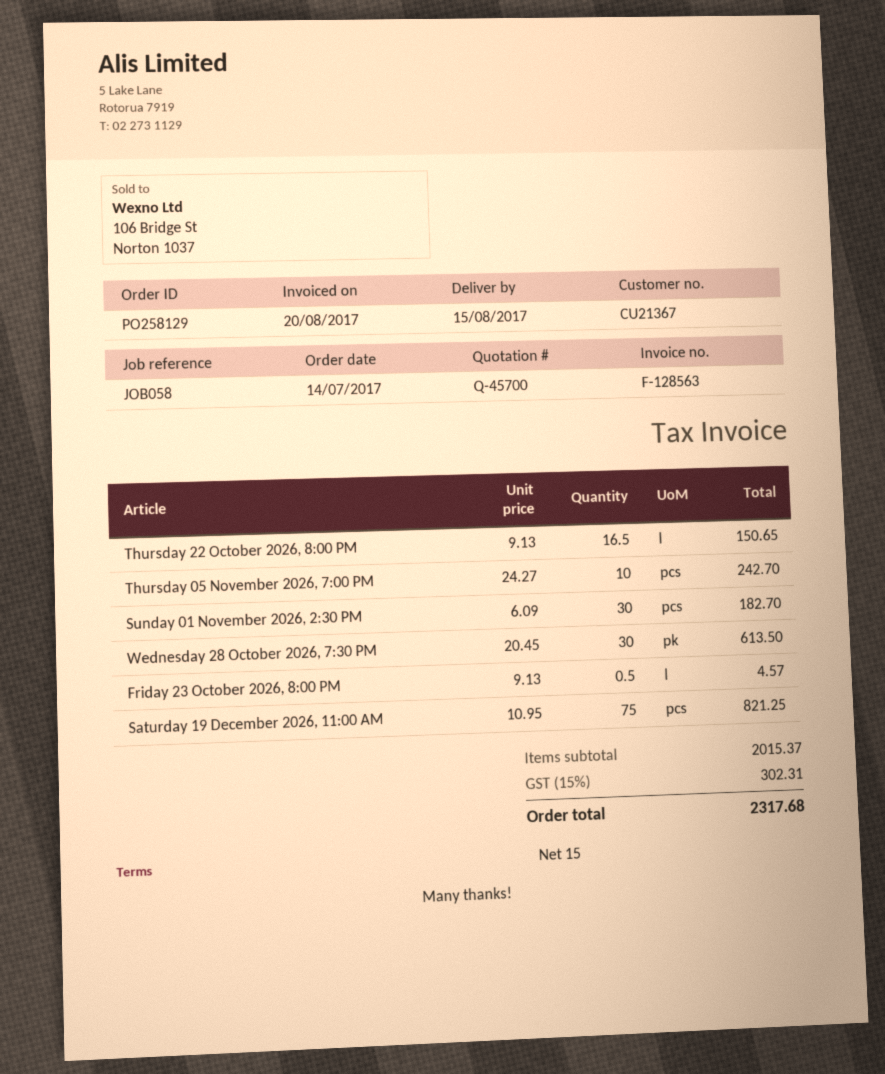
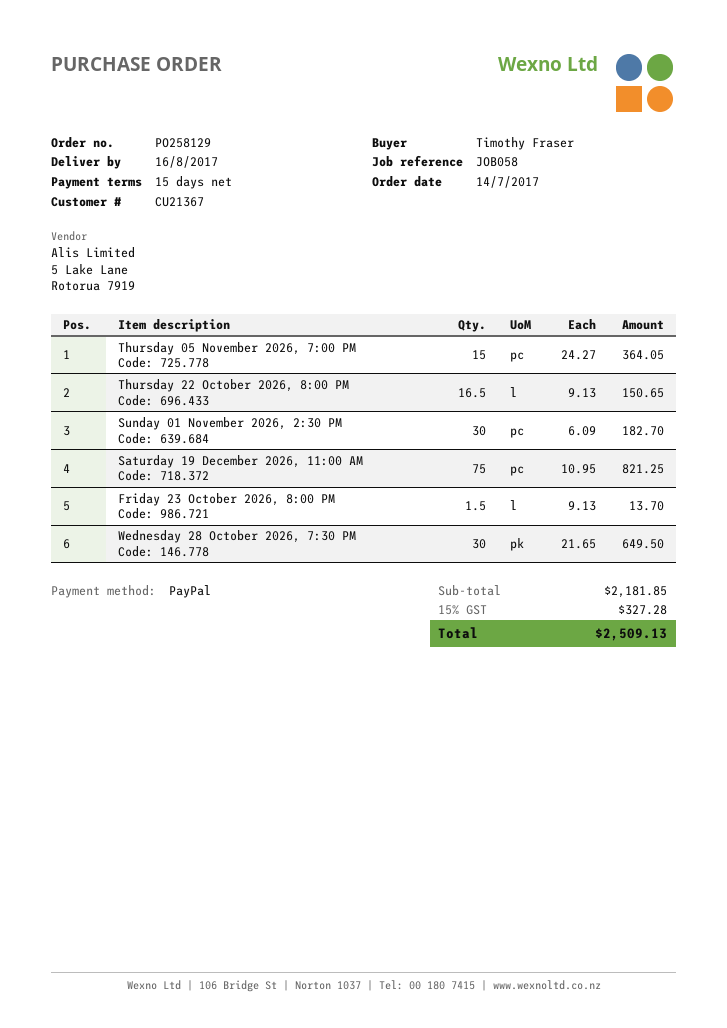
delivery date: 2017-08-15 -> 2017-08-16
Thursday 05 November 2026, 7:00 PM: 10 x 24.27 = 242.70 -> 15 x 24.27 = 364.05
Wednesday 28 October 2026, 7:30 PM: 30 x 20.45 = 613.50 -> 30 x 21.65 = 649.50
Friday 23 October 2026, 8:00 PM: 0.5 x 9.13 = 4.57 -> 1.5 x 9.13 = 13.70
subtotal: 2015.37 -> 2181.85
tax: 15% = 302.31 -> 15% = 327.28
total: 2317.68 -> 2509.13

